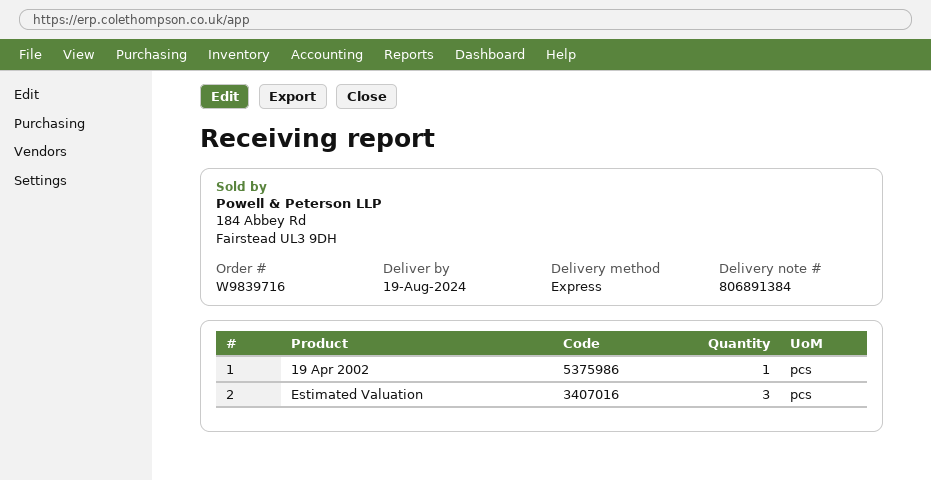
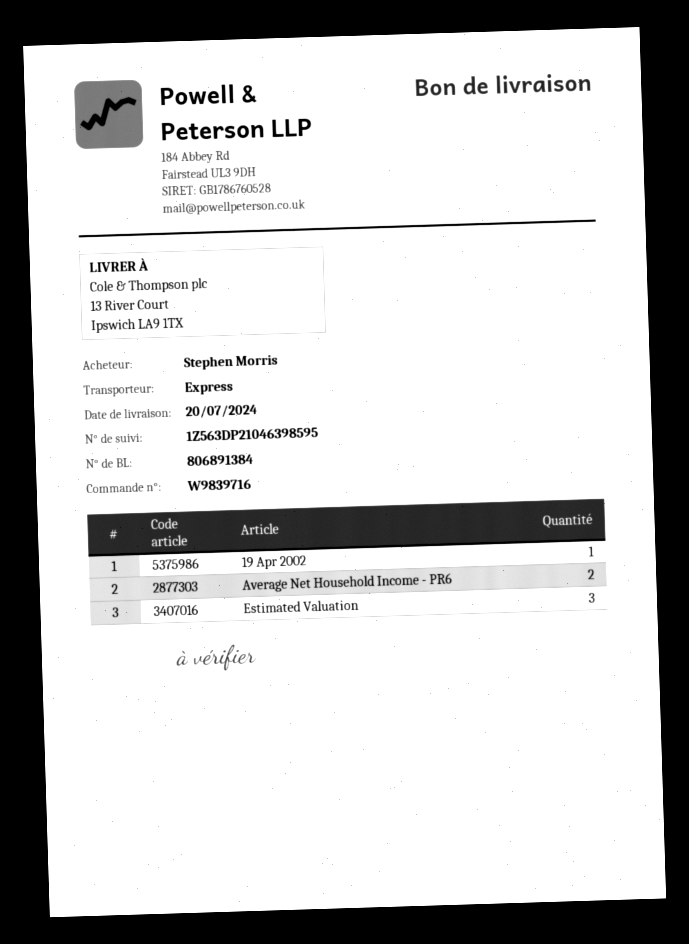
delivery date: 2024-08-19 -> 2024-07-20
Average Net Household Income - PR6: none -> 2

